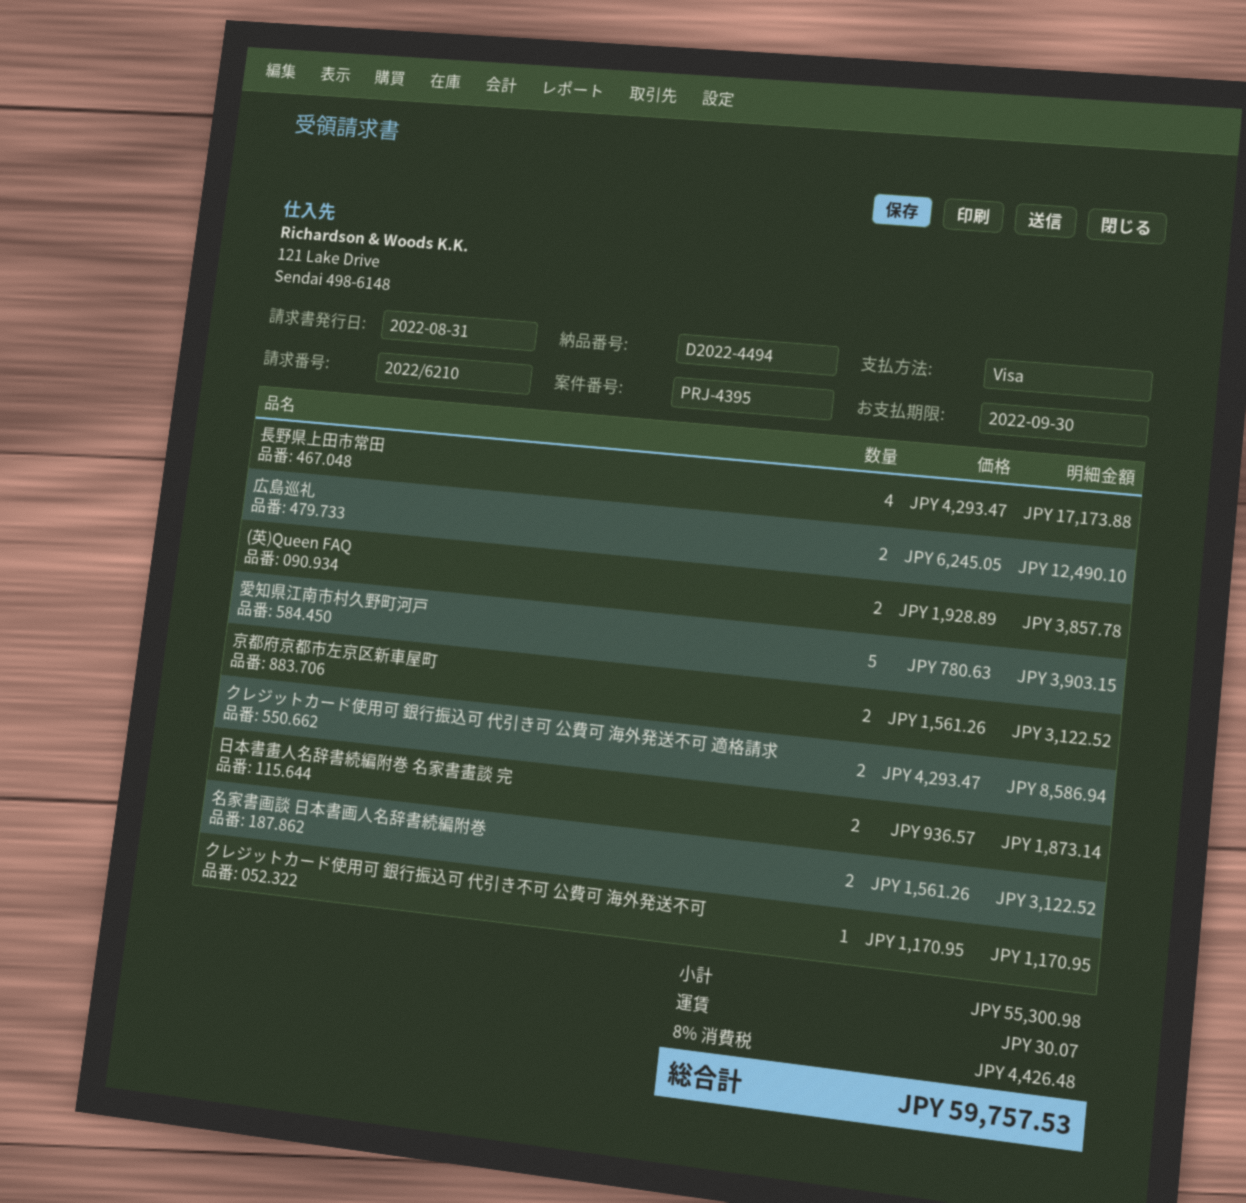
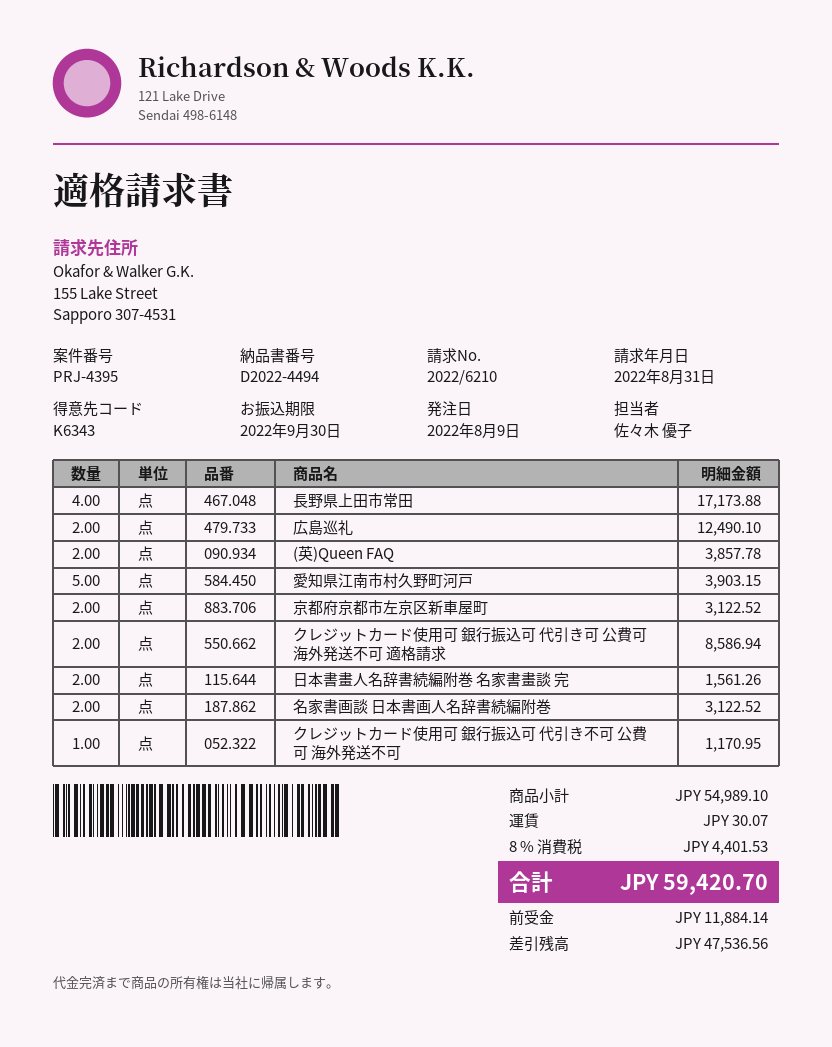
日本書畫人名辞書続編附巻 名家書畫談 完: 2 for 1873.14 -> 2 for 1561.26
subtotal: 55300.98 -> 54989.10
tax: 8% = 4426.48 -> 8% = 4401.53
total: 59757.53 -> 59420.70

